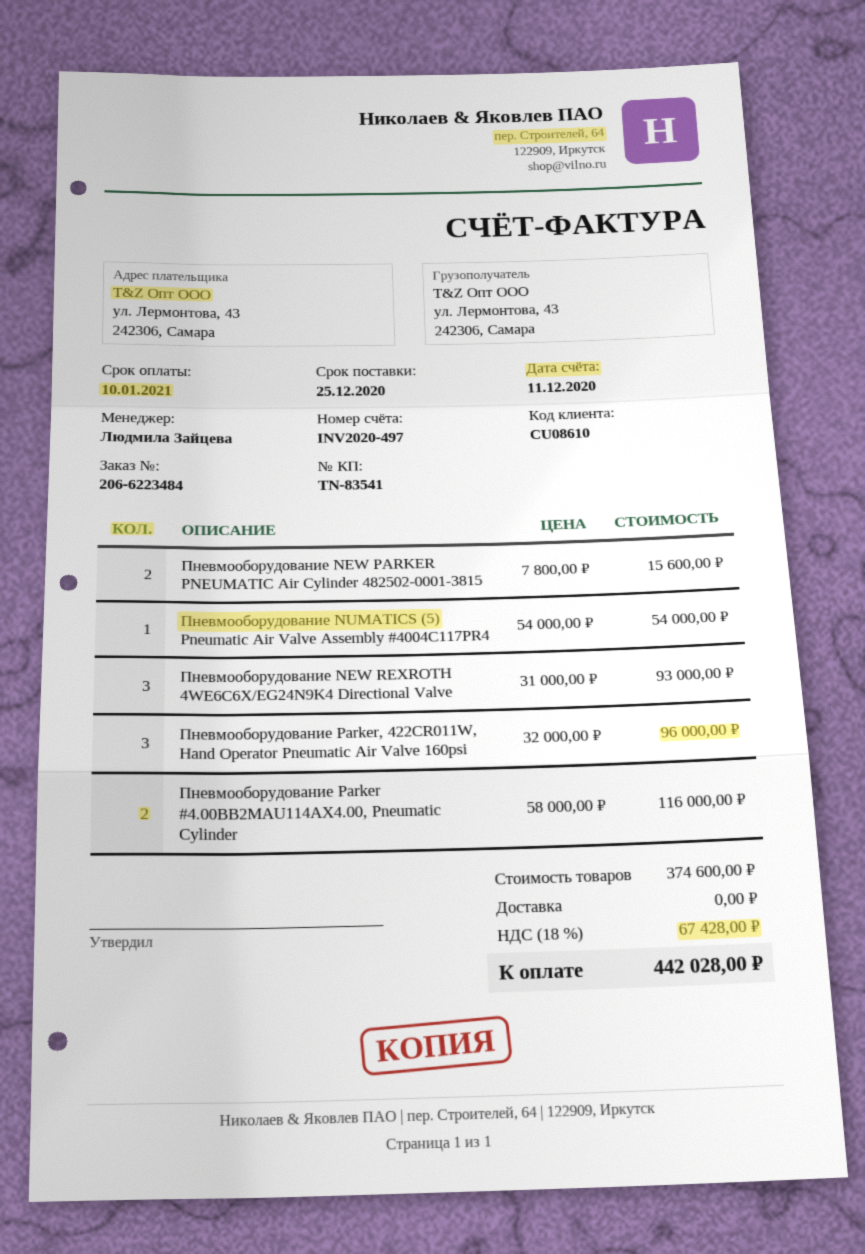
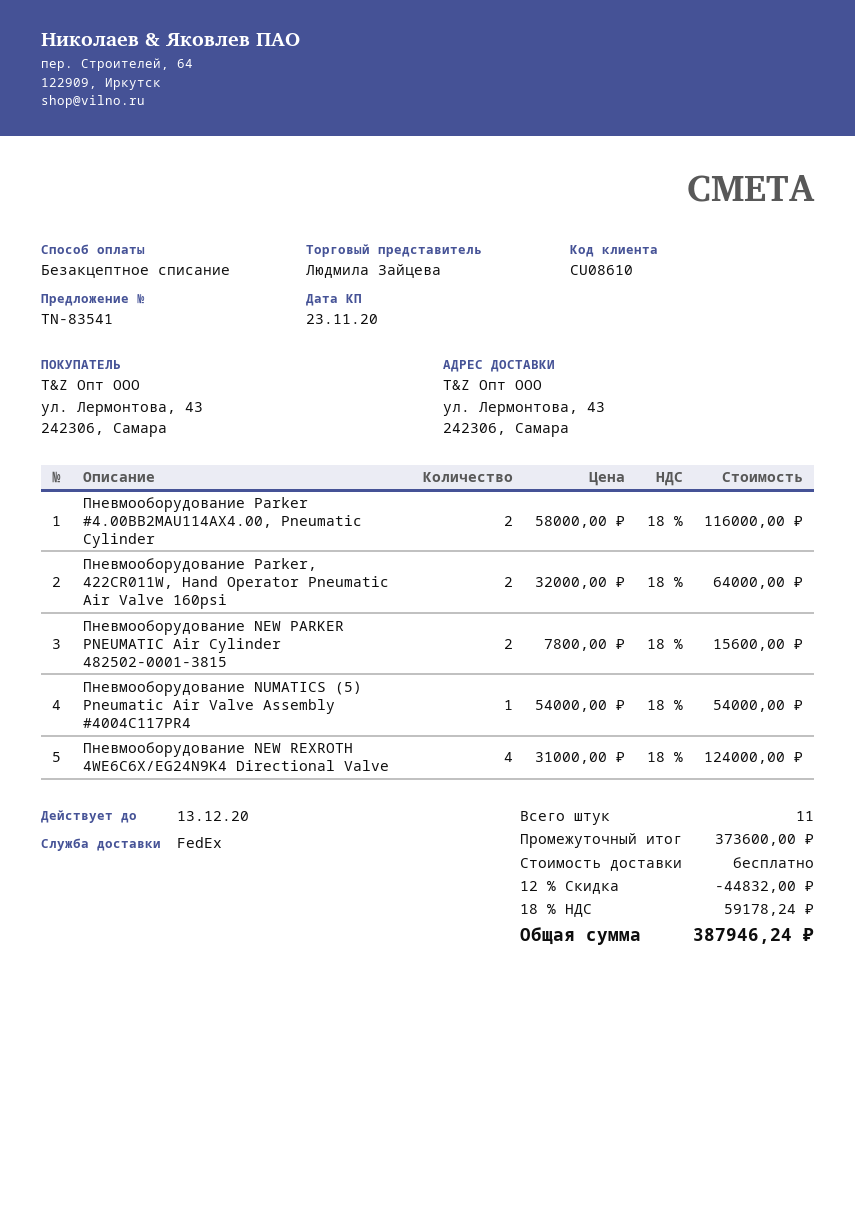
Пневмооборудование NEW REXROTH 4WE6C6X/EG24N9K4 Directional Valve: 3 x 31000.00 = 93000.00 -> 4 x 31000.00 = 124000.00
Пневмооборудование Parker, 422CR011W, Hand Operator Pneumatic Air Valve 160psi: 3 x 32000.00 = 96000.00 -> 2 x 32000.00 = 64000.00
subtotal: 374600.00 -> 373600.00
discount: none -> 12% = 44832.00
tax: 18% = 67428.00 -> 18% = 59178.24
total: 442028.00 -> 387946.24

